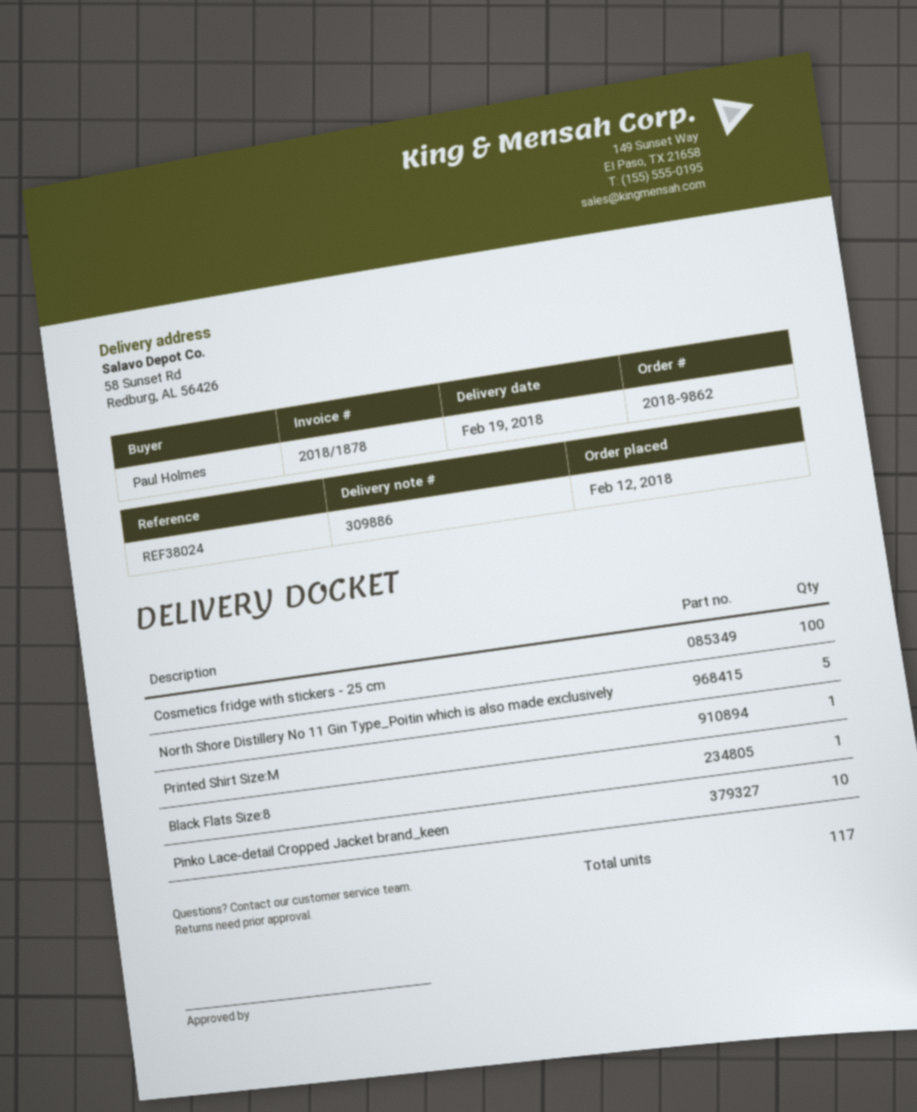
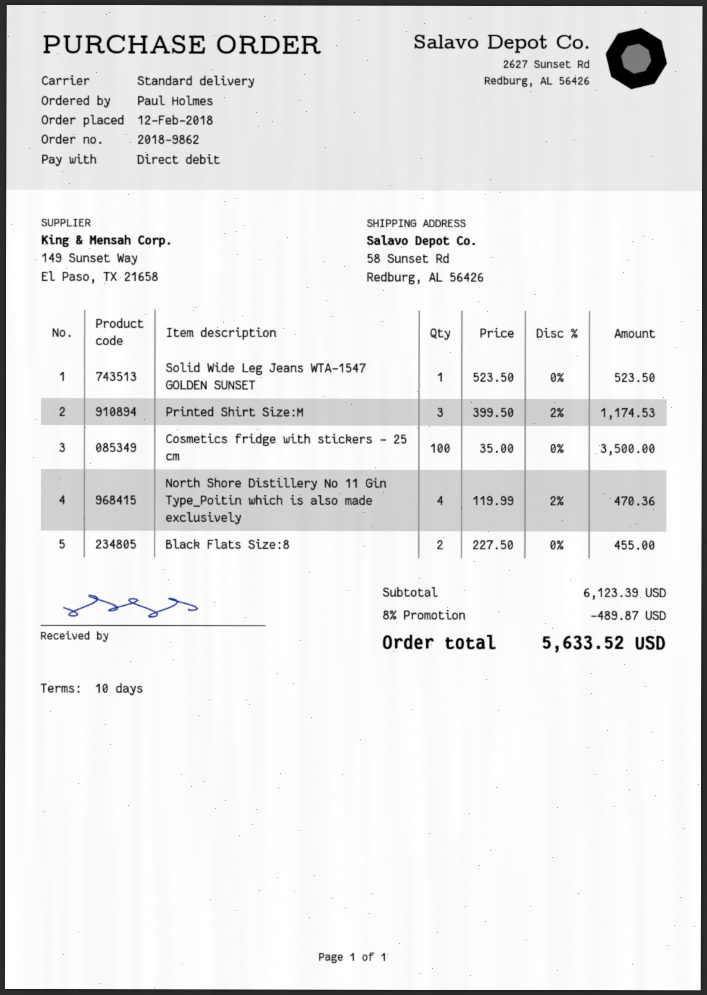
North Shore Distillery No 11 Gin Type_Poitin which is also made exclusively: 5 -> 4
Printed Shirt Size:M: 1 -> 3
Black Flats Size:8: 1 -> 2
Pinko Lace-detail Cropped Jacket brand_keen: 10 -> none
Solid Wide Leg Jeans WTA-1547 GOLDEN SUNSET: none -> 1

